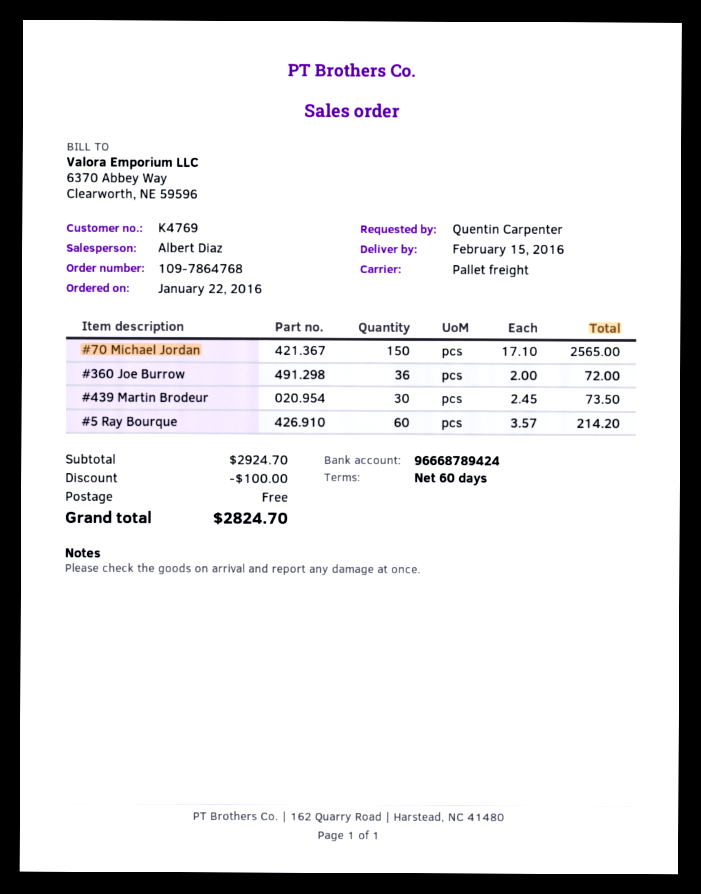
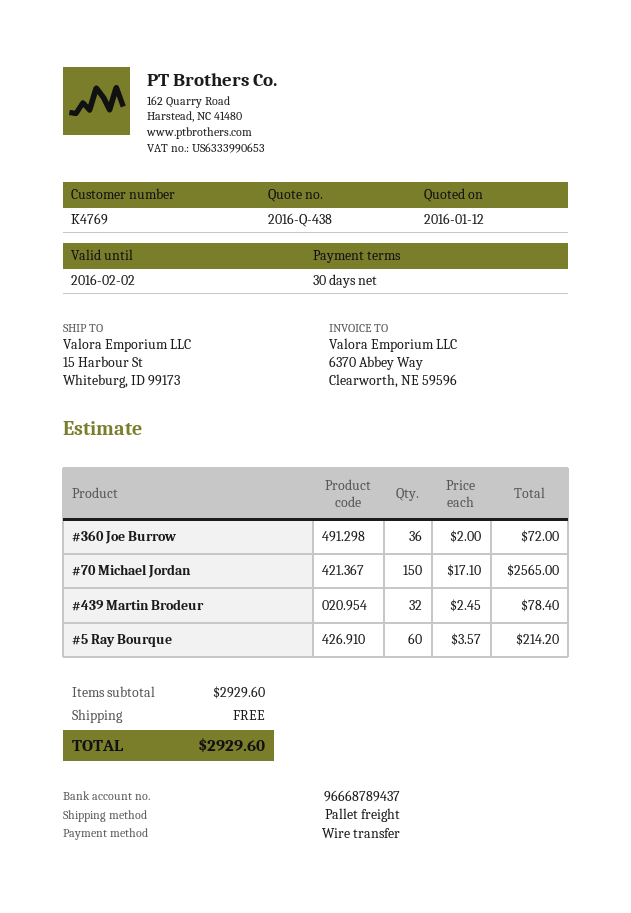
payment terms: 60 days -> 30 days
bank account: 96668789424 -> 96668789437
#439 Martin Brodeur: 30 x 2.45 = 73.50 -> 32 x 2.45 = 78.40
subtotal: 2924.70 -> 2929.60
discount: 100.00 -> none
total: 2824.70 -> 2929.60

